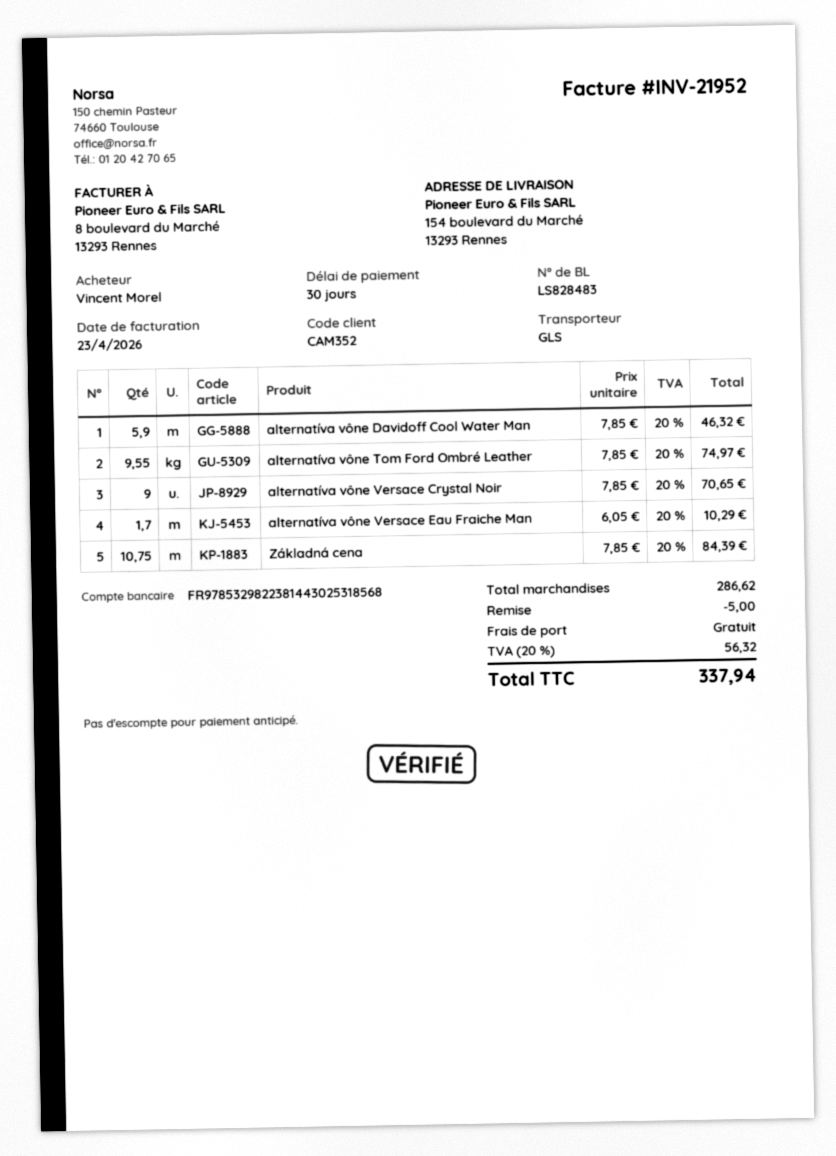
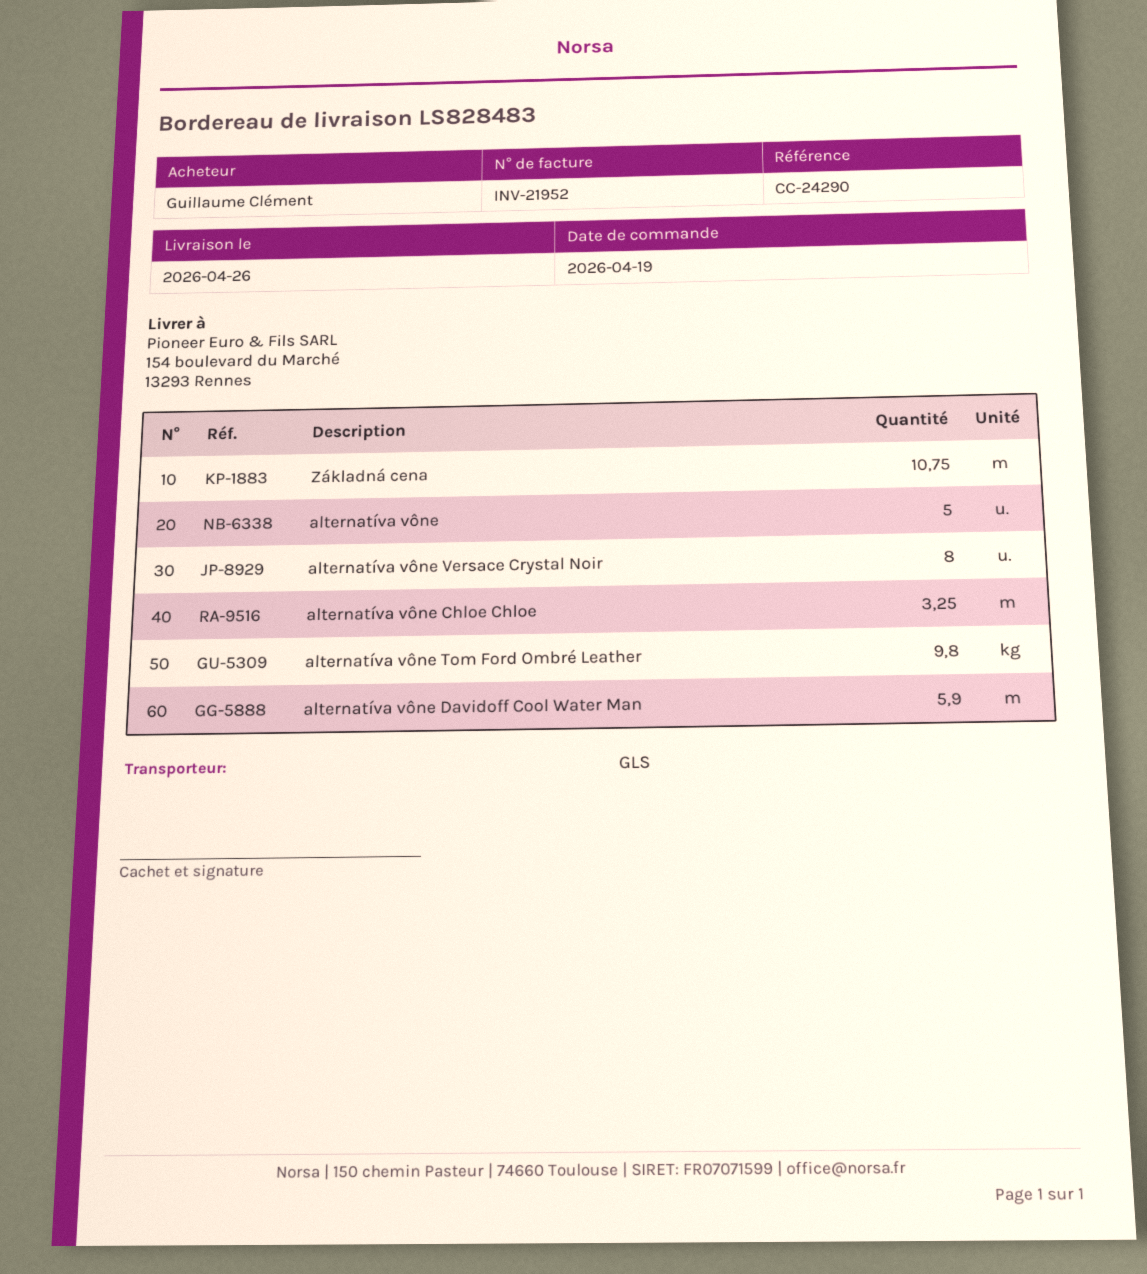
ordered by: Vincent Morel -> Guillaume Clément
alternatíva vône Tom Ford Ombré Leather: 9.55 -> 9.8
alternatíva vône Versace Crystal Noir: 9 -> 8
alternatíva vône Versace Eau Fraiche Man: 1.7 -> none
alternatíva vône: none -> 5
alternatíva vône Chloe Chloe: none -> 3.25

